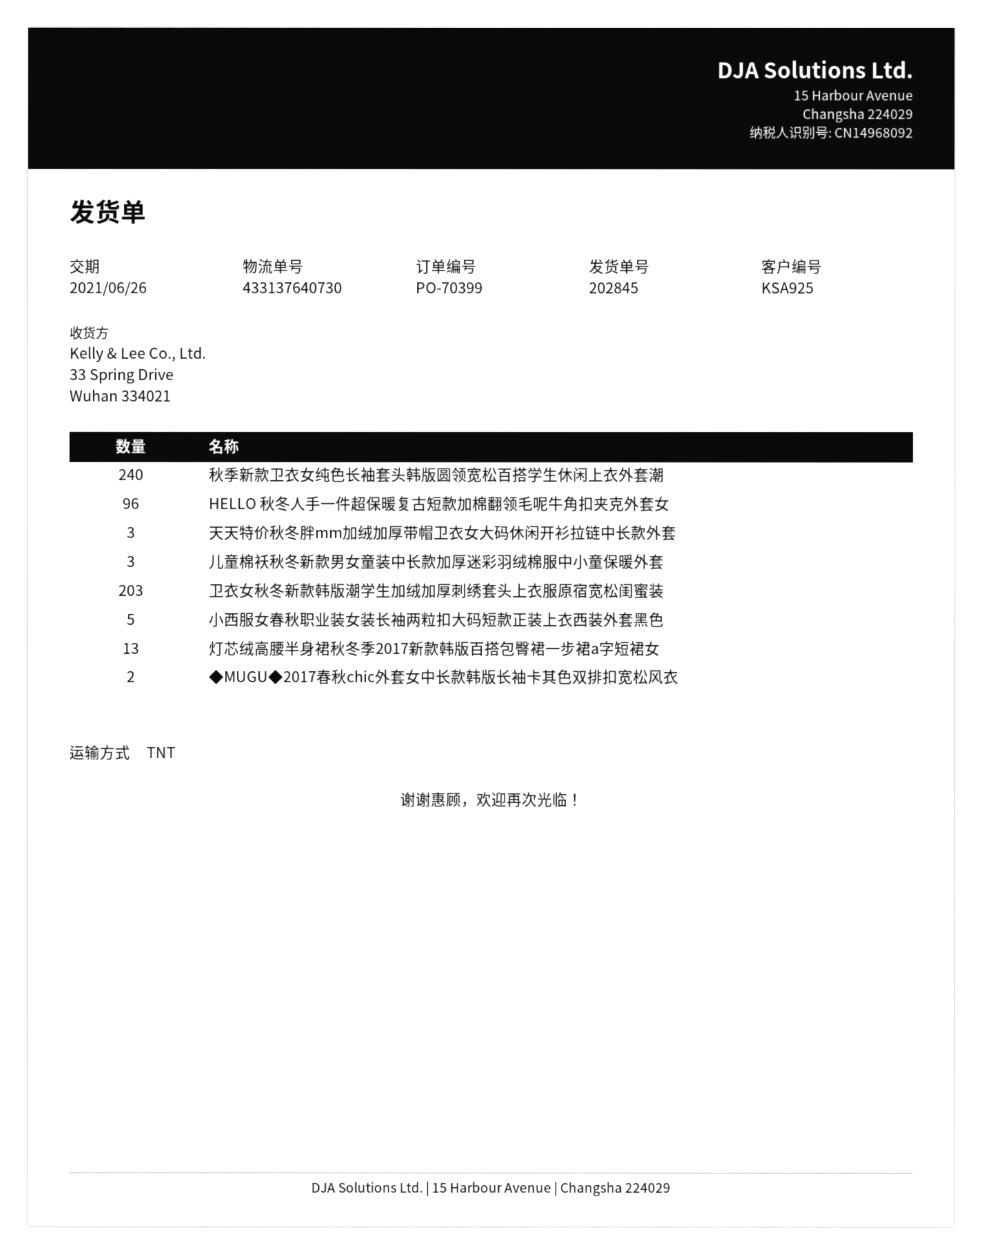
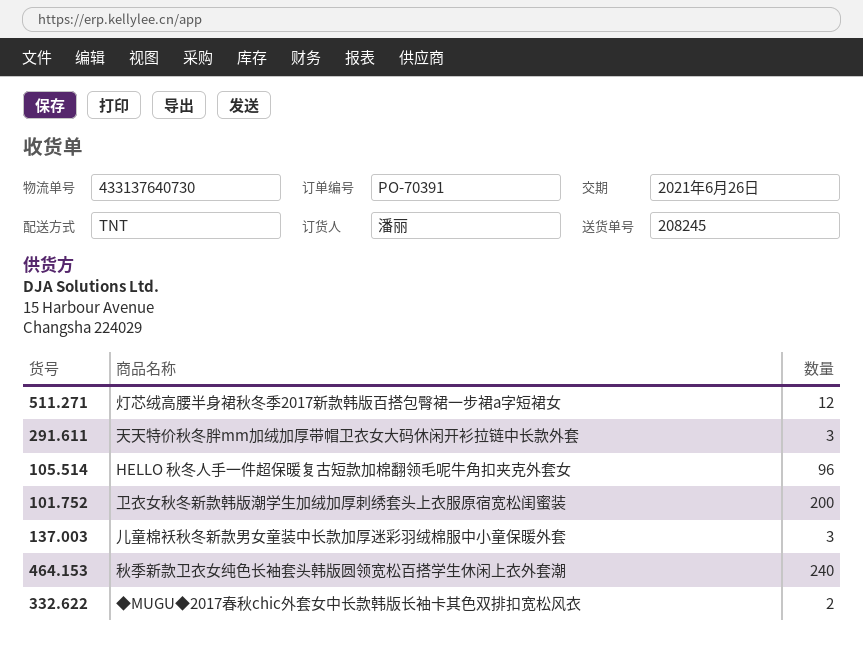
order number: PO-70399 -> PO-70391
delivery note number: 202845 -> 208245
卫衣女秋冬新款韩版潮学生加绒加厚刺绣套头上衣服原宿宽松闺蜜装: 203 -> 200
小西服女春秋职业装女装长袖两粒扣大码短款正装上衣西装外套黑色: 5 -> none
灯芯绒高腰半身裙秋冬季2017新款韩版百搭包臀裙一步裙a字短裙女: 13 -> 12

